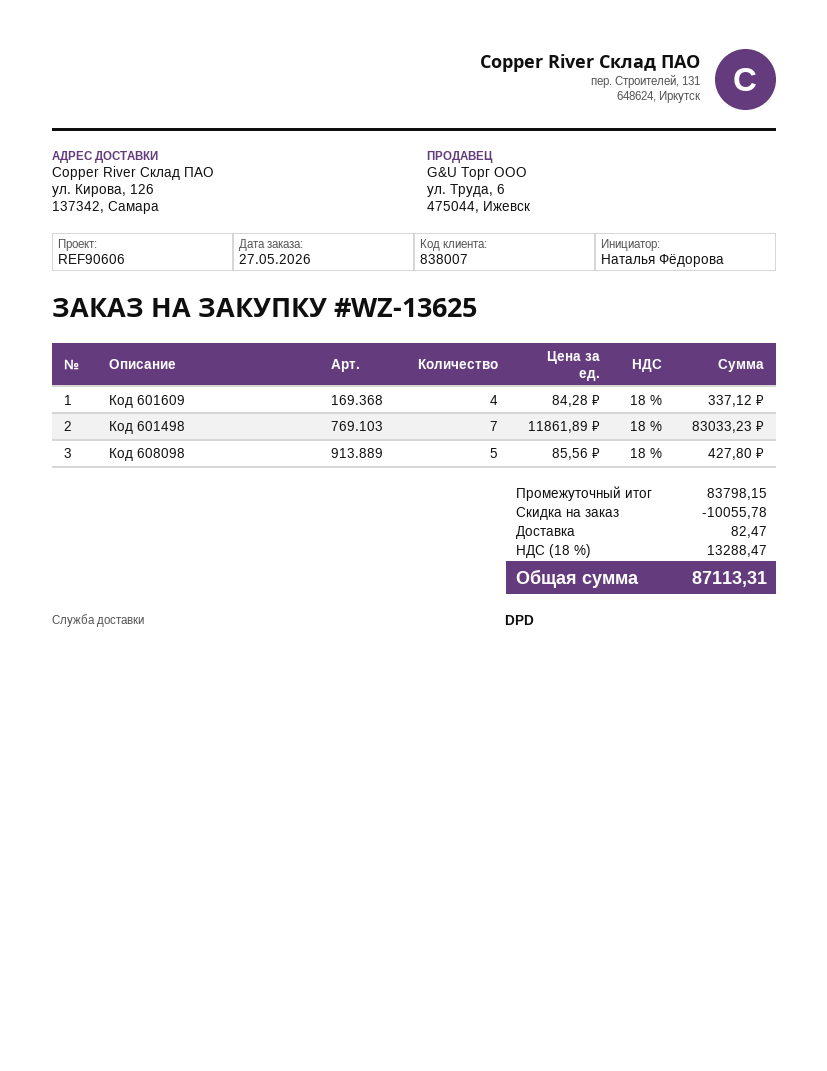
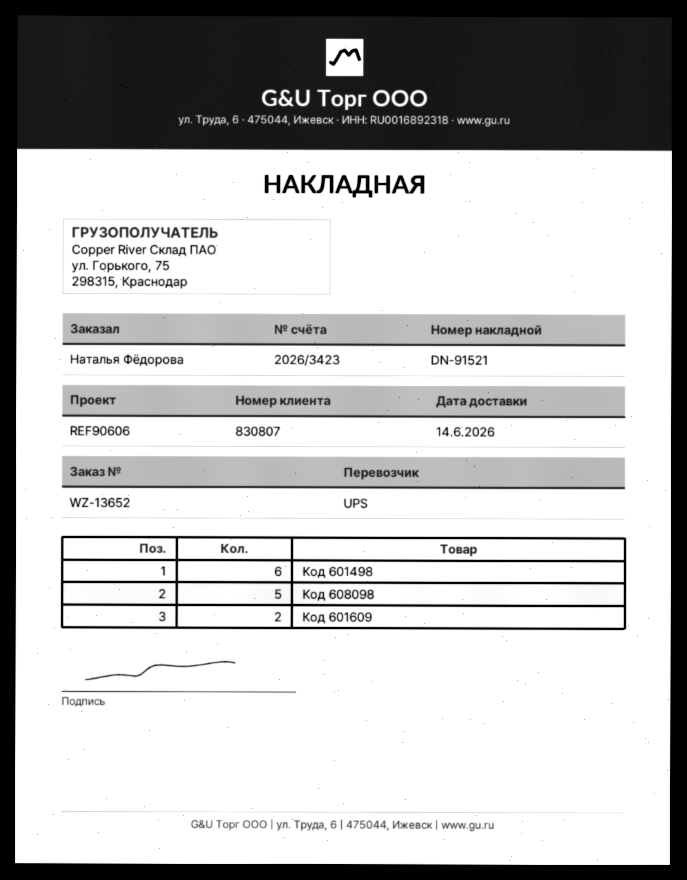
order number: WZ-13625 -> WZ-13652
customer number: 838007 -> 830807
shipping method: DPD -> UPS
ship to: ул. Кирова, 126, 137342, Самара -> ул. Горького, 75, 298315, Краснодар
Код 601609: 4 -> 2
Код 601498: 7 -> 6

